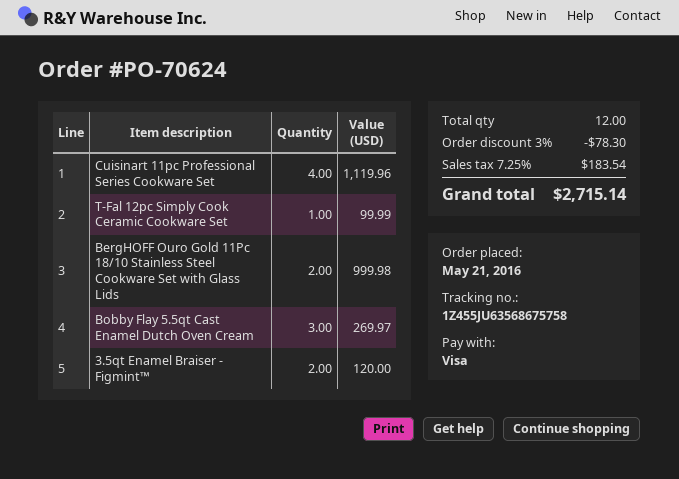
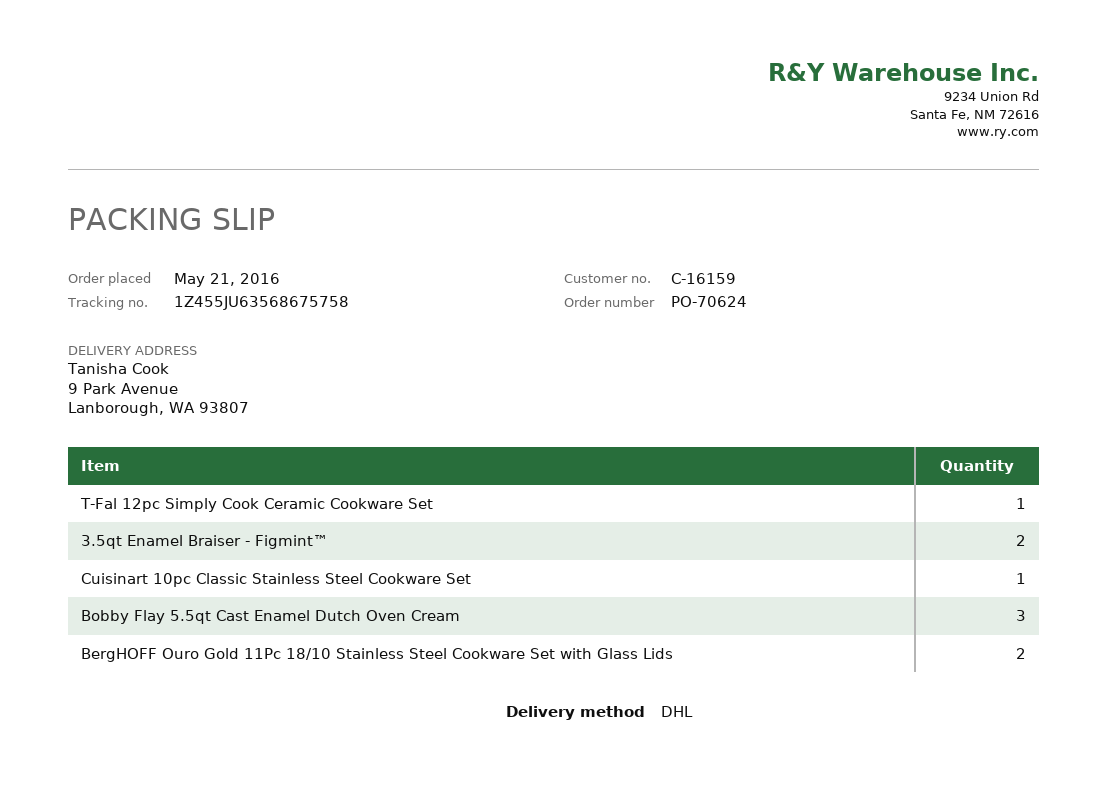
Cuisinart 11pc Professional Series Cookware Set: 4 -> none
Cuisinart 10pc Classic Stainless Steel Cookware Set: none -> 1

